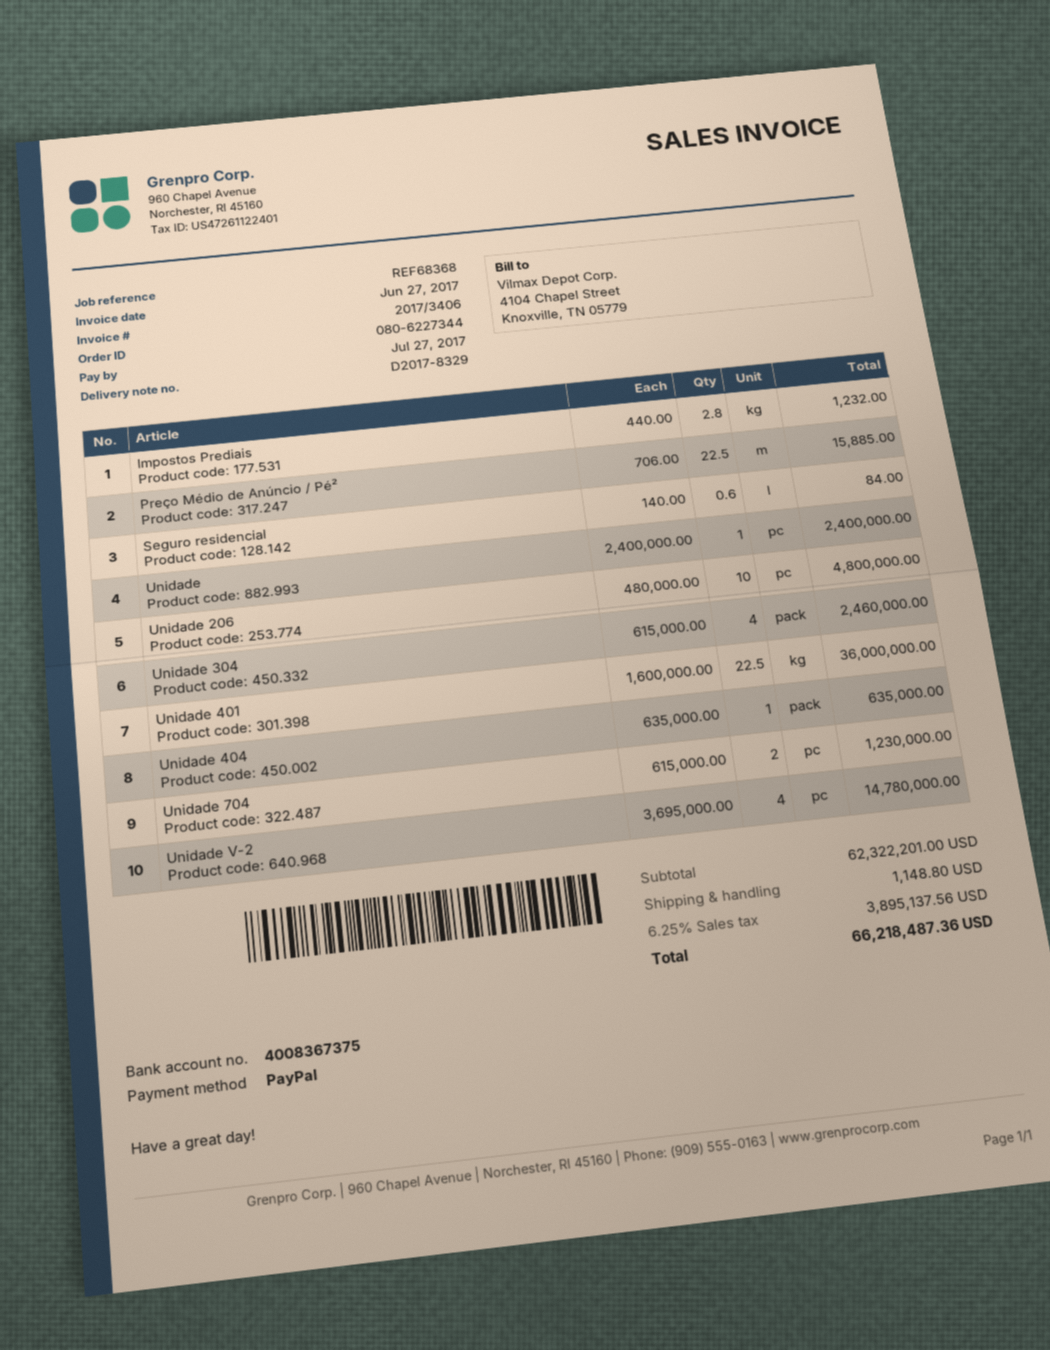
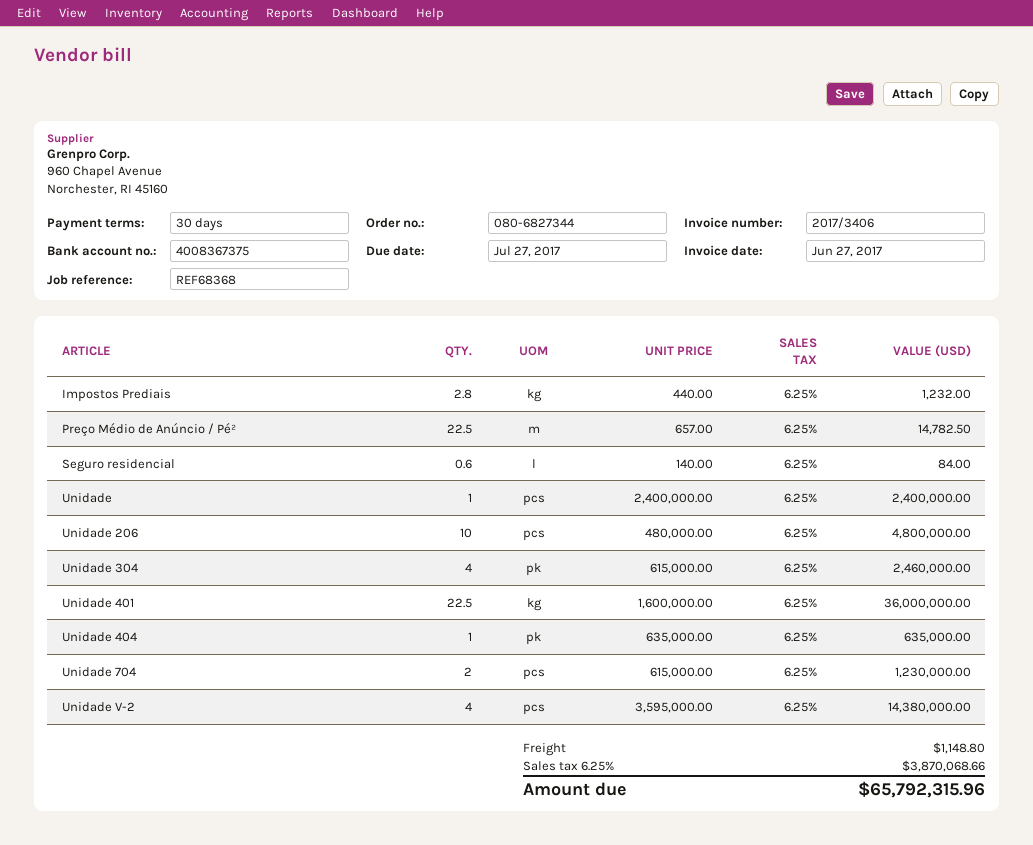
order number: 080-6227344 -> 080-6827344
Preço Médio de Anúncio / Pé²: 22.5 x 706.00 = 15885.00 -> 22.5 x 657.00 = 14782.50
Unidade V-2: 4 x 3695000.00 = 14780000.00 -> 4 x 3595000.00 = 14380000.00
tax: 6.25% = 3895137.56 -> 6.25% = 3870068.66
total: 66218487.36 -> 65792315.96

